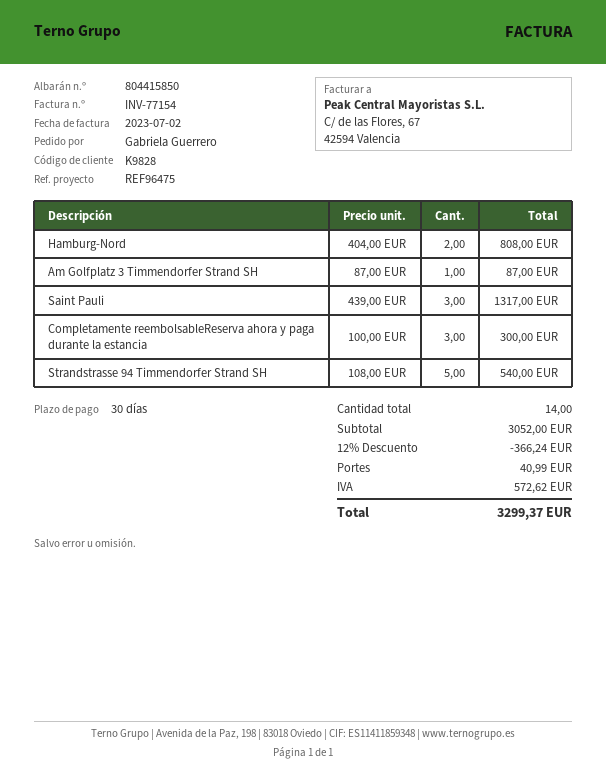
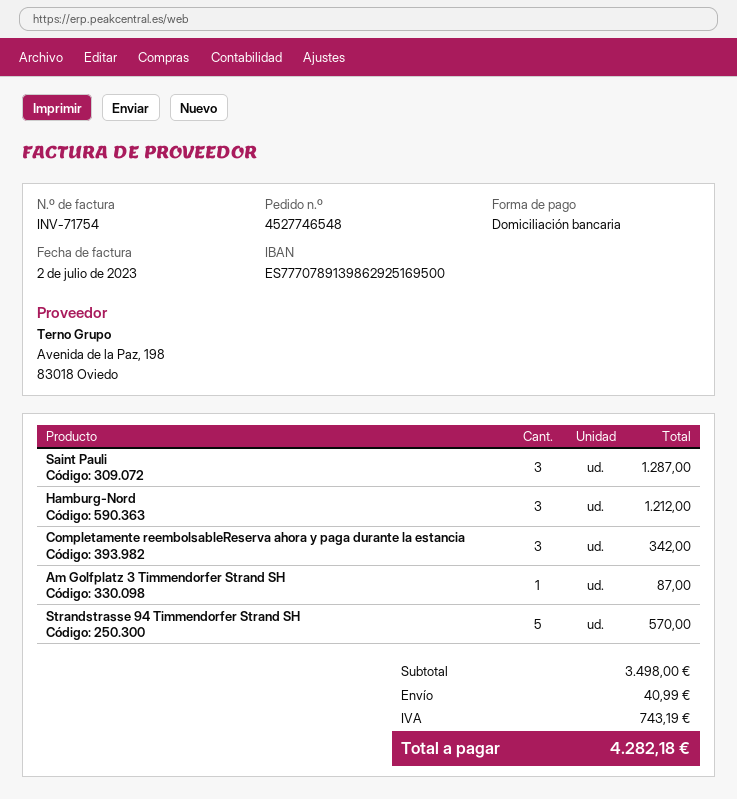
invoice number: INV-77154 -> INV-71754
Hamburg-Nord: 2 for 808.00 -> 3 for 1212.00
Saint Pauli: 3 for 1317.00 -> 3 for 1287.00
Completamente reembolsableReserva ahora y paga durante la estancia: 3 for 300.00 -> 3 for 342.00
Strandstrasse 94 Timmendorfer Strand SH: 5 for 540.00 -> 5 for 570.00
subtotal: 3052.00 -> 3498.00
discount: 12% = 366.24 -> none
tax: 572.62 -> 743.19
total: 3299.37 -> 4282.18

